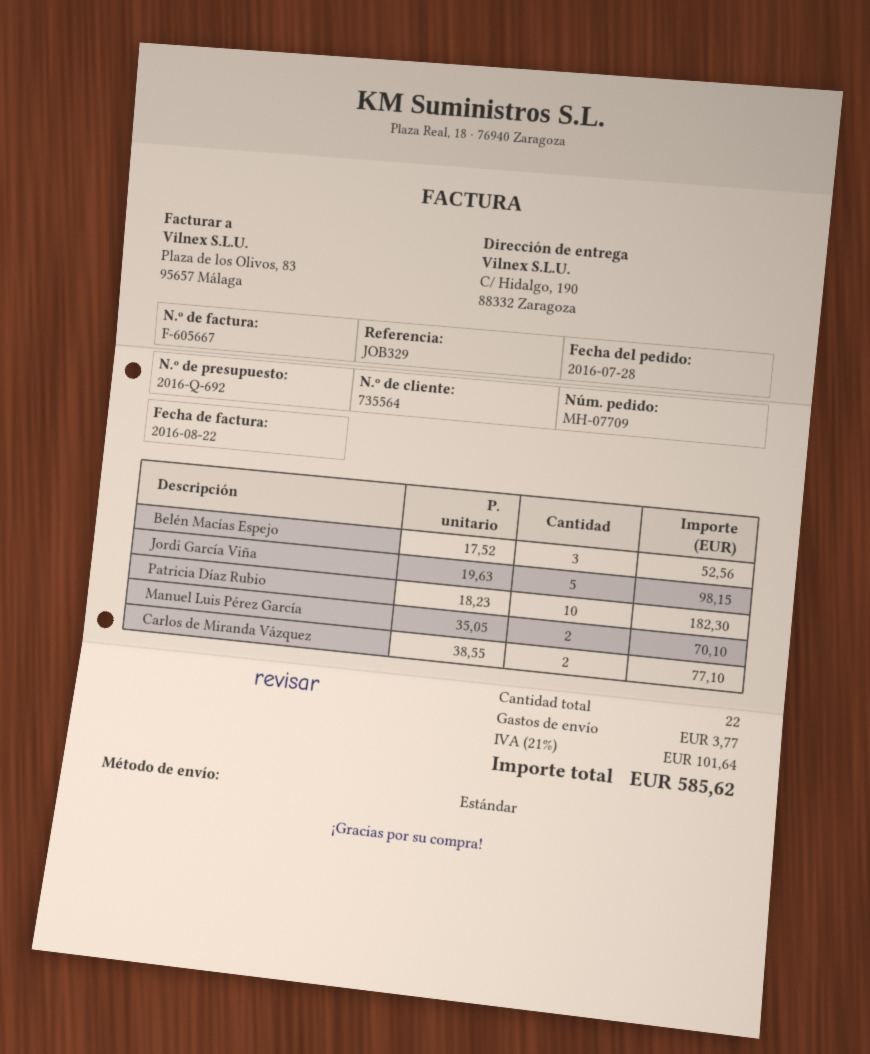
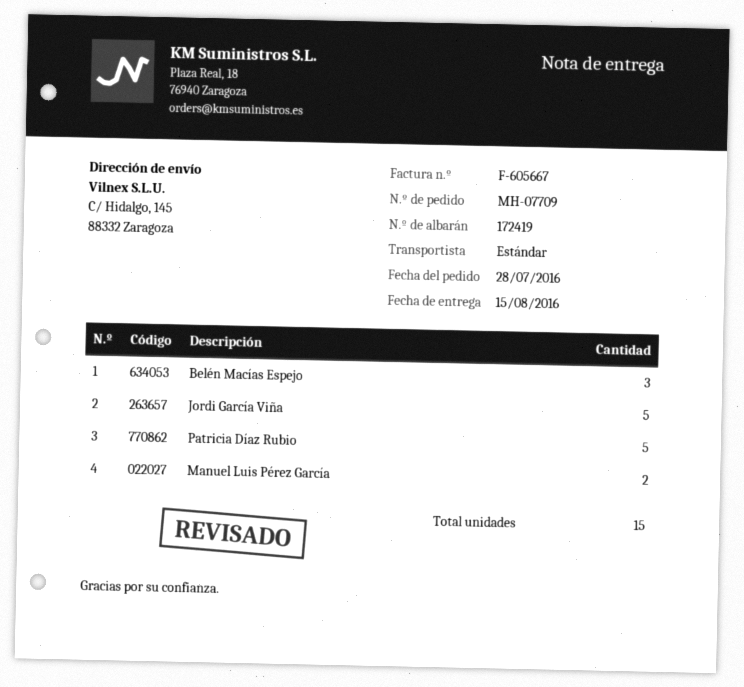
ship to: C/ Hidalgo, 190, 88332 Zaragoza -> C/ Hidalgo, 145, 88332 Zaragoza
Patricia Díaz Rubio: 10 -> 5
Carlos de Miranda Vázquez: 2 -> none
total quantity: 22 -> 15

